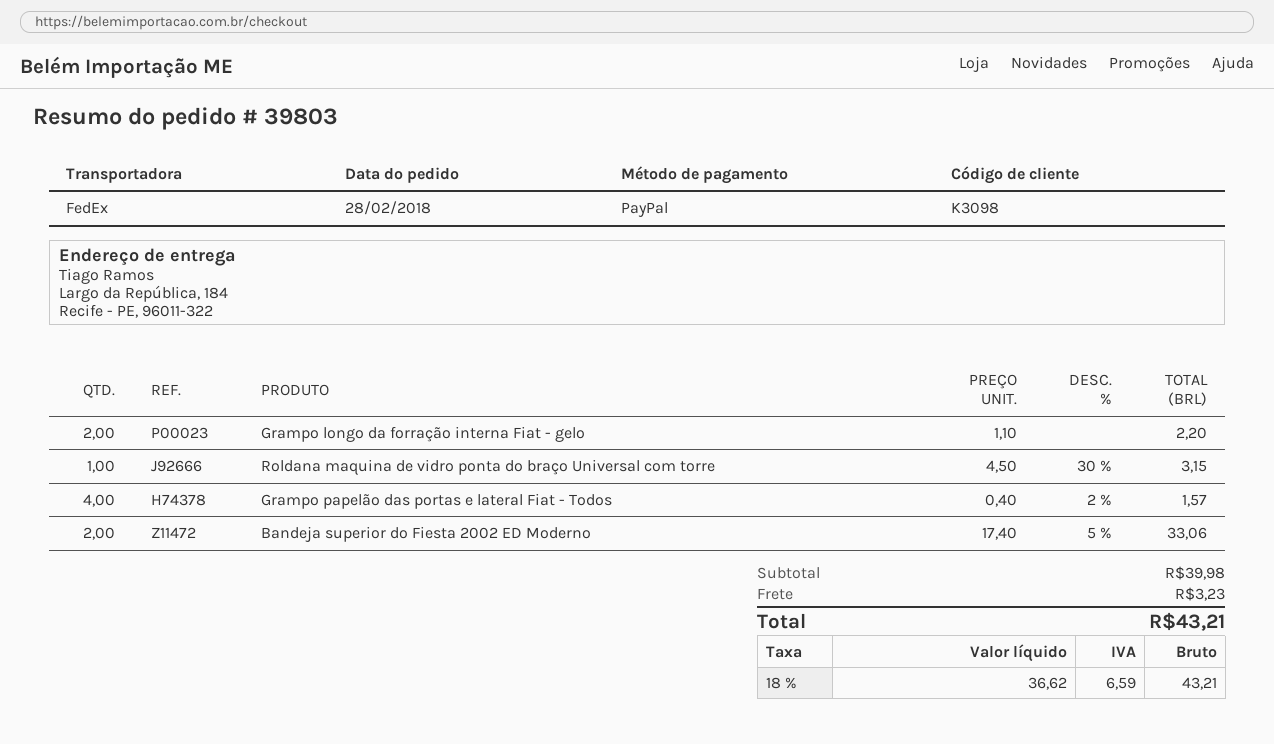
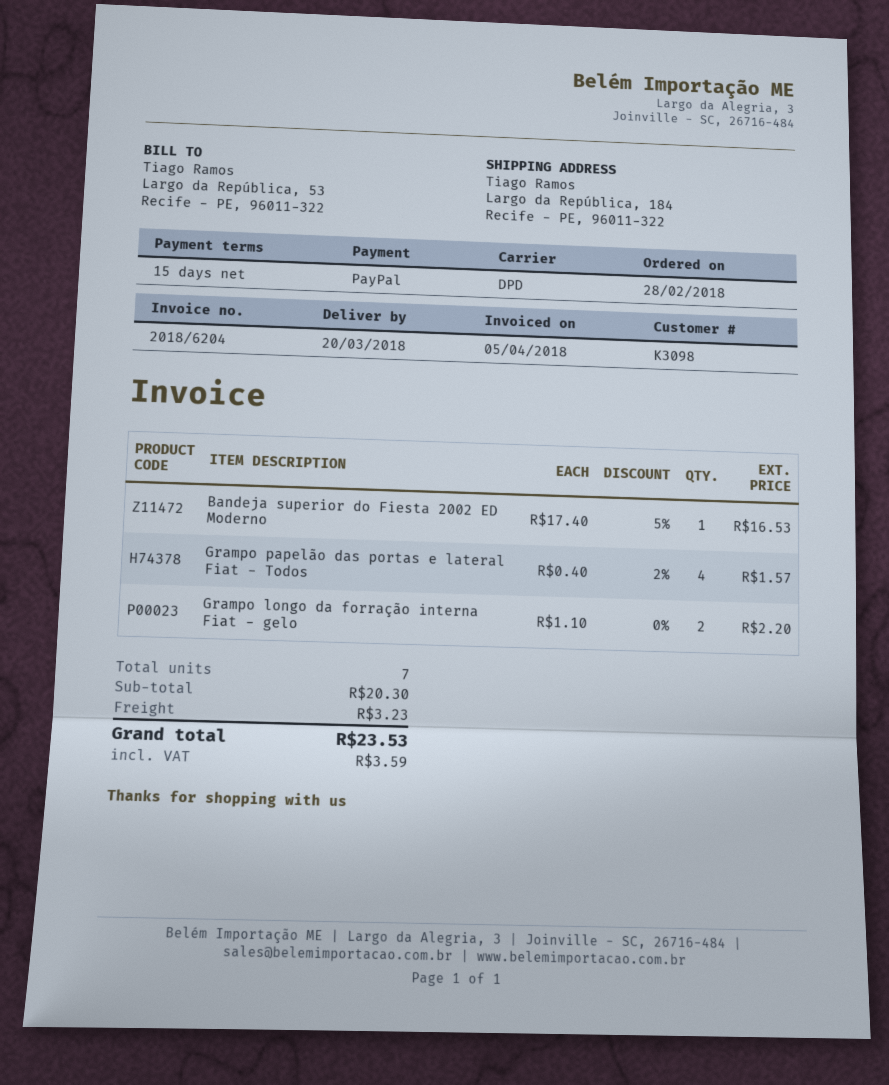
shipping method: FedEx -> DPD
Roldana maquina de vidro ponta do braço Universal com torre: 1 x 4.50 - 30% = 3.15 -> none
Bandeja superior do Fiesta 2002 ED Moderno: 2 x 17.40 - 5% = 33.06 -> 1 x 17.40 - 5% = 16.53
subtotal: 39.98 -> 20.30
tax: 6.59 -> 3.59
total: 43.21 -> 23.53

